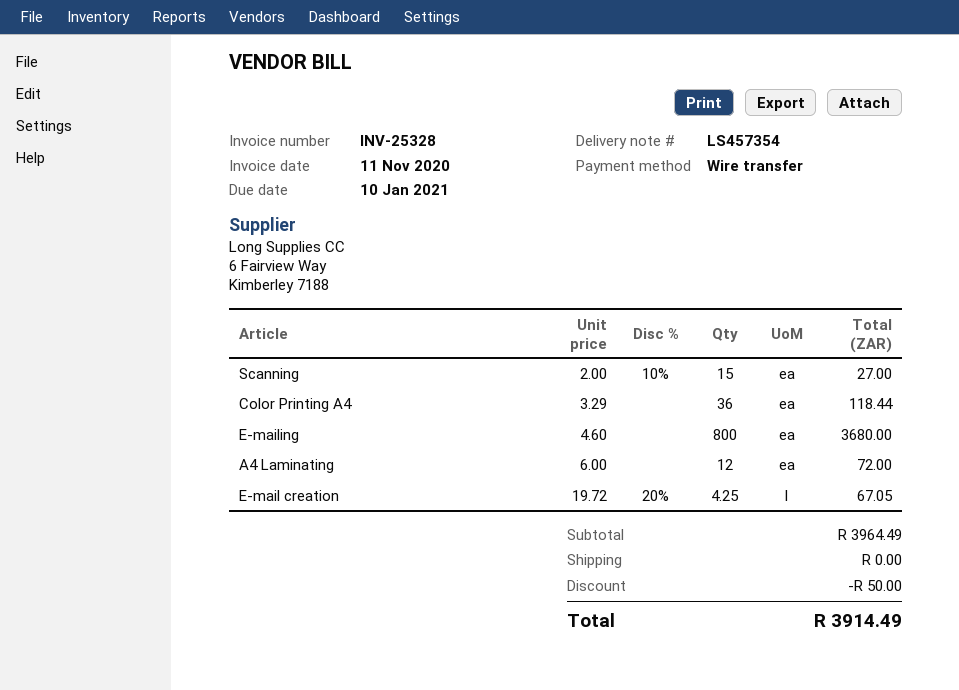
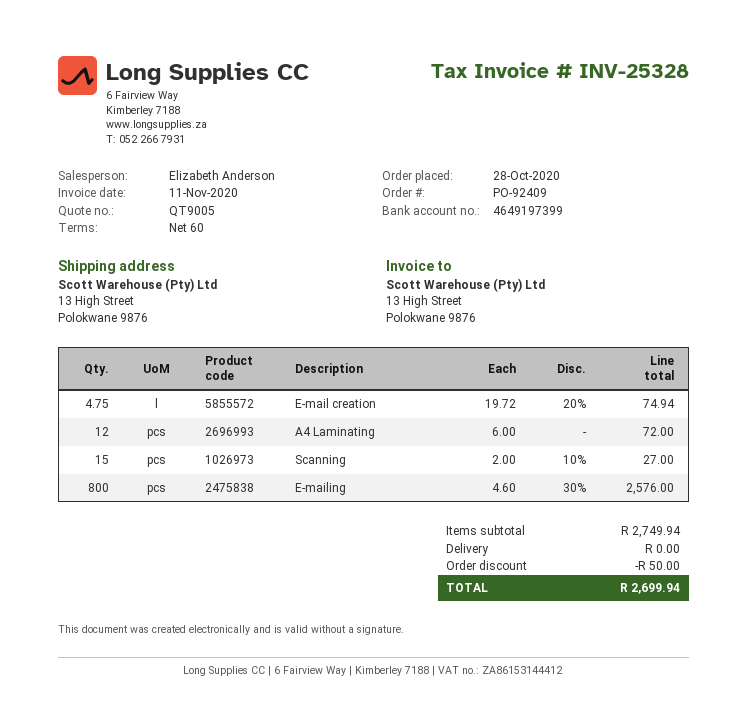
Color Printing A4: 36 x 3.29 = 118.44 -> none
E-mailing: 800 x 4.60 = 3680.00 -> 800 x 4.60 - 30% = 2576.00
E-mail creation: 4.25 x 19.72 - 20% = 67.05 -> 4.75 x 19.72 - 20% = 74.94
subtotal: 3964.49 -> 2749.94
total: 3914.49 -> 2699.94

